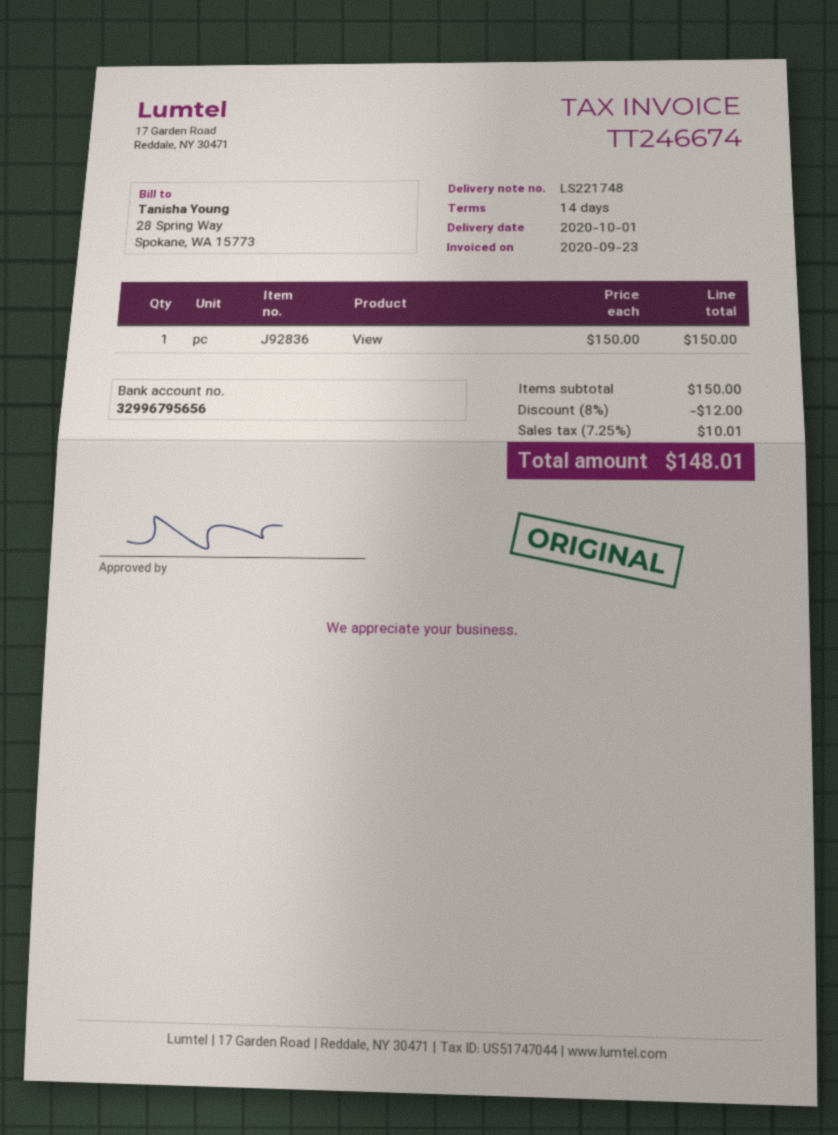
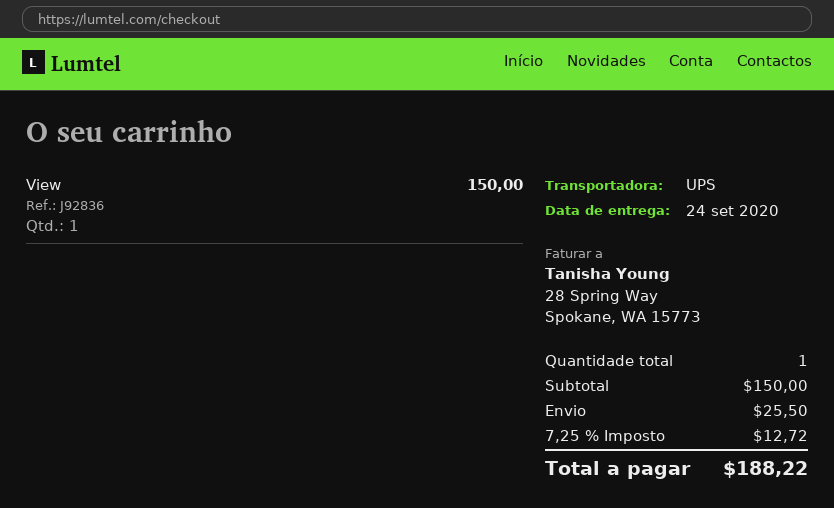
delivery date: 2020-10-01 -> 2020-09-24
discount: 8% = 12.00 -> none
shipping: none -> 25.50
tax: 7.25% = 10.01 -> 7.25% = 12.72
total: 148.01 -> 188.22

